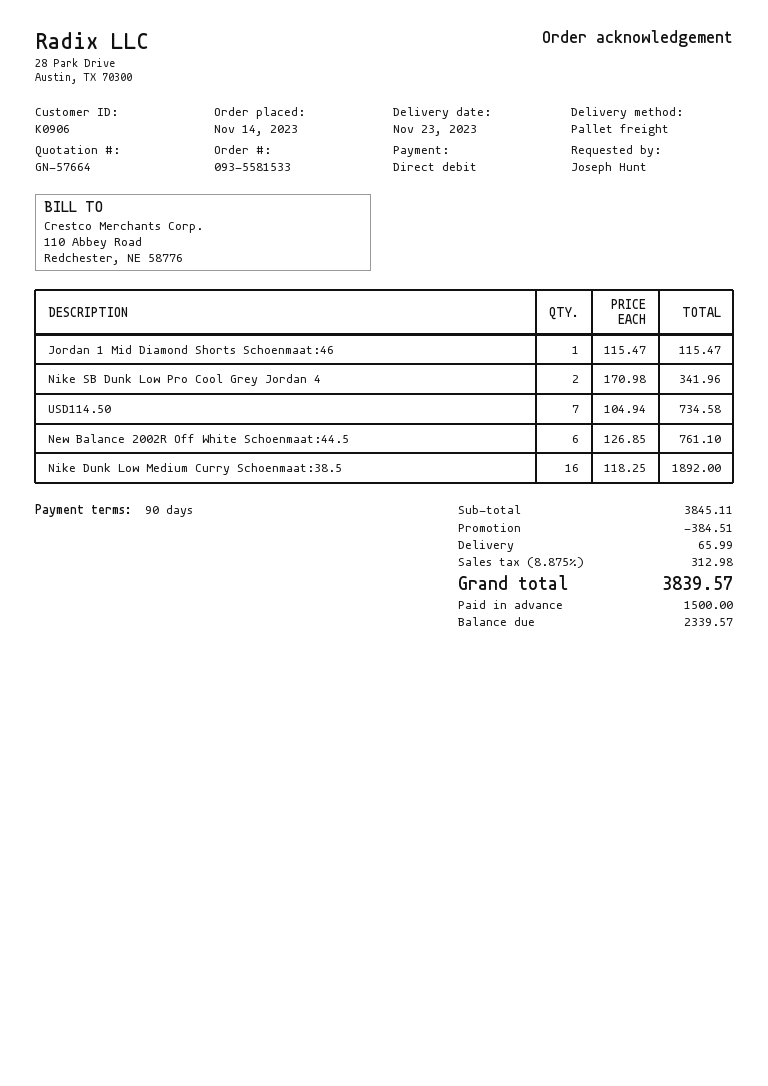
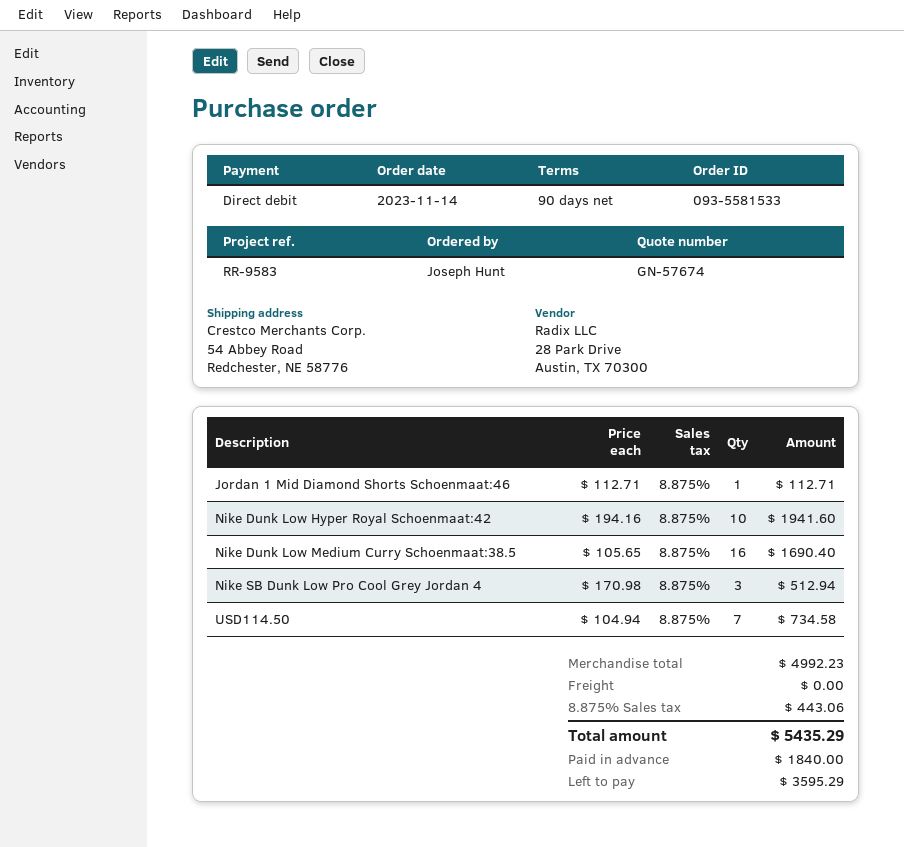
quote number: GN-57664 -> GN-57674
Jordan 1 Mid Diamond Shorts Schoenmaat:46: 1 x 115.47 = 115.47 -> 1 x 112.71 = 112.71
Nike SB Dunk Low Pro Cool Grey Jordan 4: 2 x 170.98 = 341.96 -> 3 x 170.98 = 512.94
New Balance 2002R Off White Schoenmaat:44.5: 6 x 126.85 = 761.10 -> none
Nike Dunk Low Medium Curry Schoenmaat:38.5: 16 x 118.25 = 1892.00 -> 16 x 105.65 = 1690.40
Nike Dunk Low Hyper Royal Schoenmaat:42: none -> 10 x 194.16 = 1941.60
subtotal: 3845.11 -> 4992.23
discount: 384.51 -> none
shipping: 65.99 -> 0.00
tax: 8.875% = 312.98 -> 8.875% = 443.06
total: 3839.57 -> 5435.29
deposit: 1500.00 -> 1840.00
balance: 2339.57 -> 3595.29

